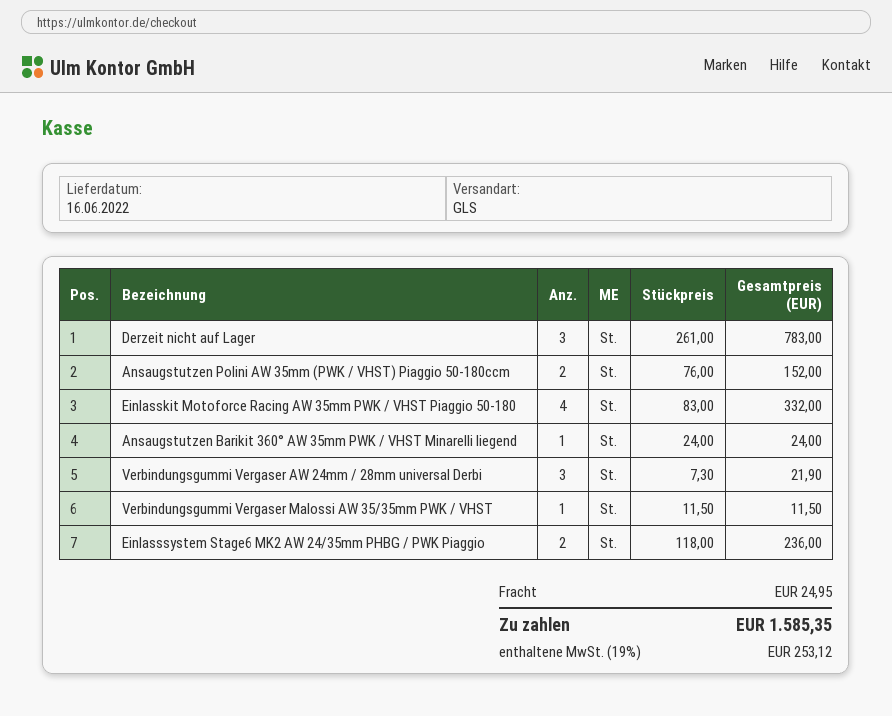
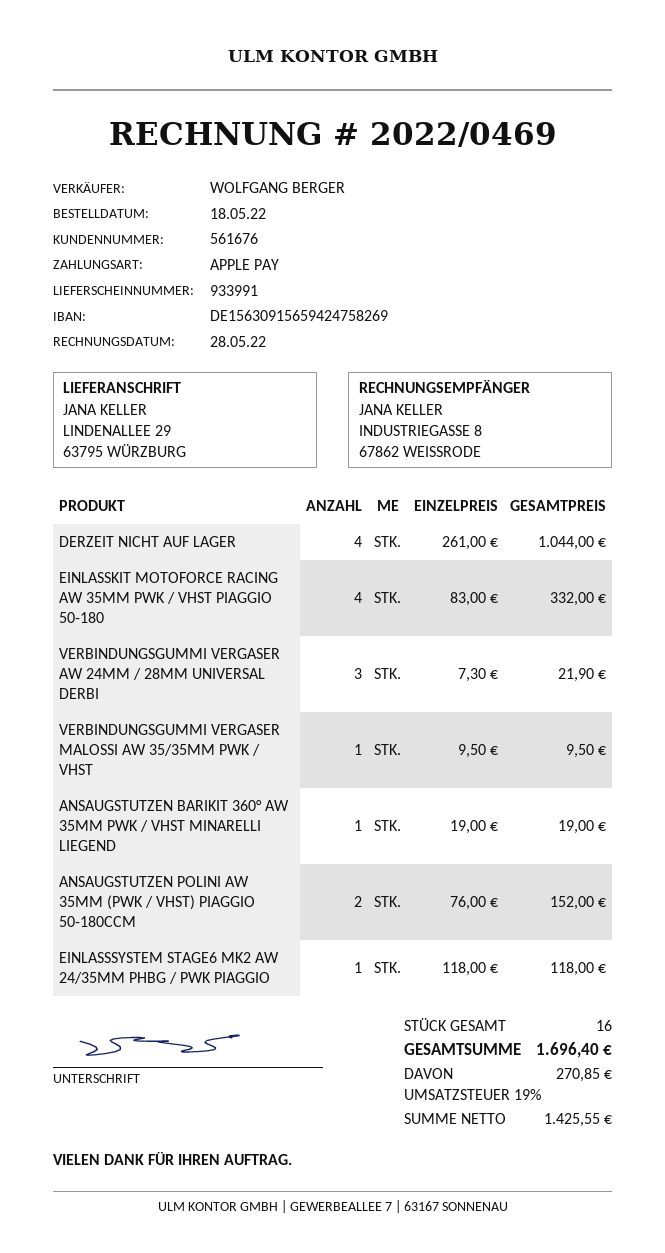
Derzeit nicht auf Lager: 3 x 261.00 = 783.00 -> 4 x 261.00 = 1044.00
Ansaugstutzen Barikit 360° AW 35mm PWK / VHST Minarelli liegend: 1 x 24.00 = 24.00 -> 1 x 19.00 = 19.00
Verbindungsgummi Vergaser Malossi AW 35/35mm PWK / VHST: 1 x 11.50 = 11.50 -> 1 x 9.50 = 9.50
Einlasssystem Stage6 MK2 AW 24/35mm PHBG / PWK Piaggio: 2 x 118.00 = 236.00 -> 1 x 118.00 = 118.00
shipping: 24.95 -> none
tax: 19% = 253.12 -> 19% = 270.85
total: 1585.35 -> 1696.40

